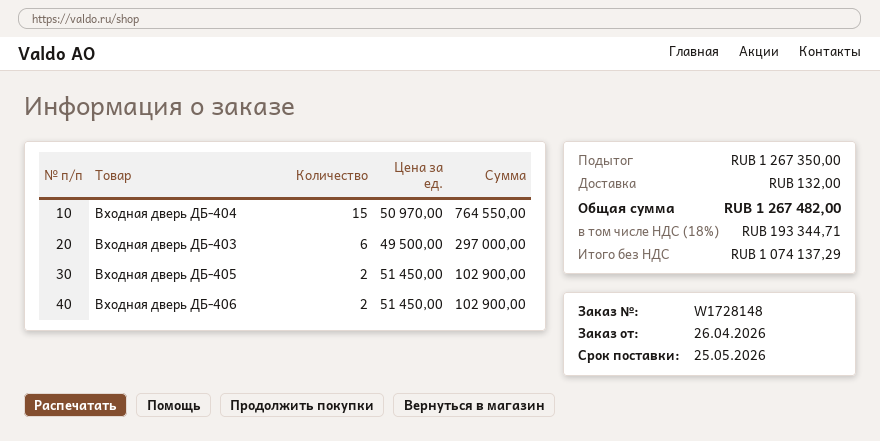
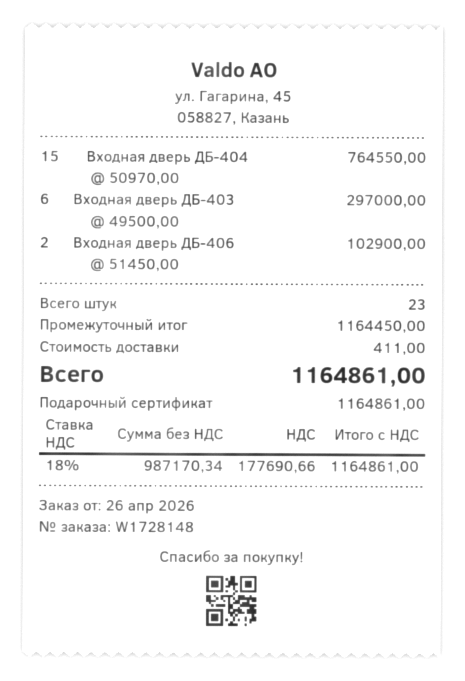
Входная дверь ДБ-405: 2 x 51450.00 = 102900.00 -> none
subtotal: 1267350.00 -> 1164450.00
shipping: 132.00 -> 411.00
net: 1074137.29 -> 987170.34
tax: 18% = 193344.71 -> 18% = 177690.66
total: 1267482.00 -> 1164861.00

